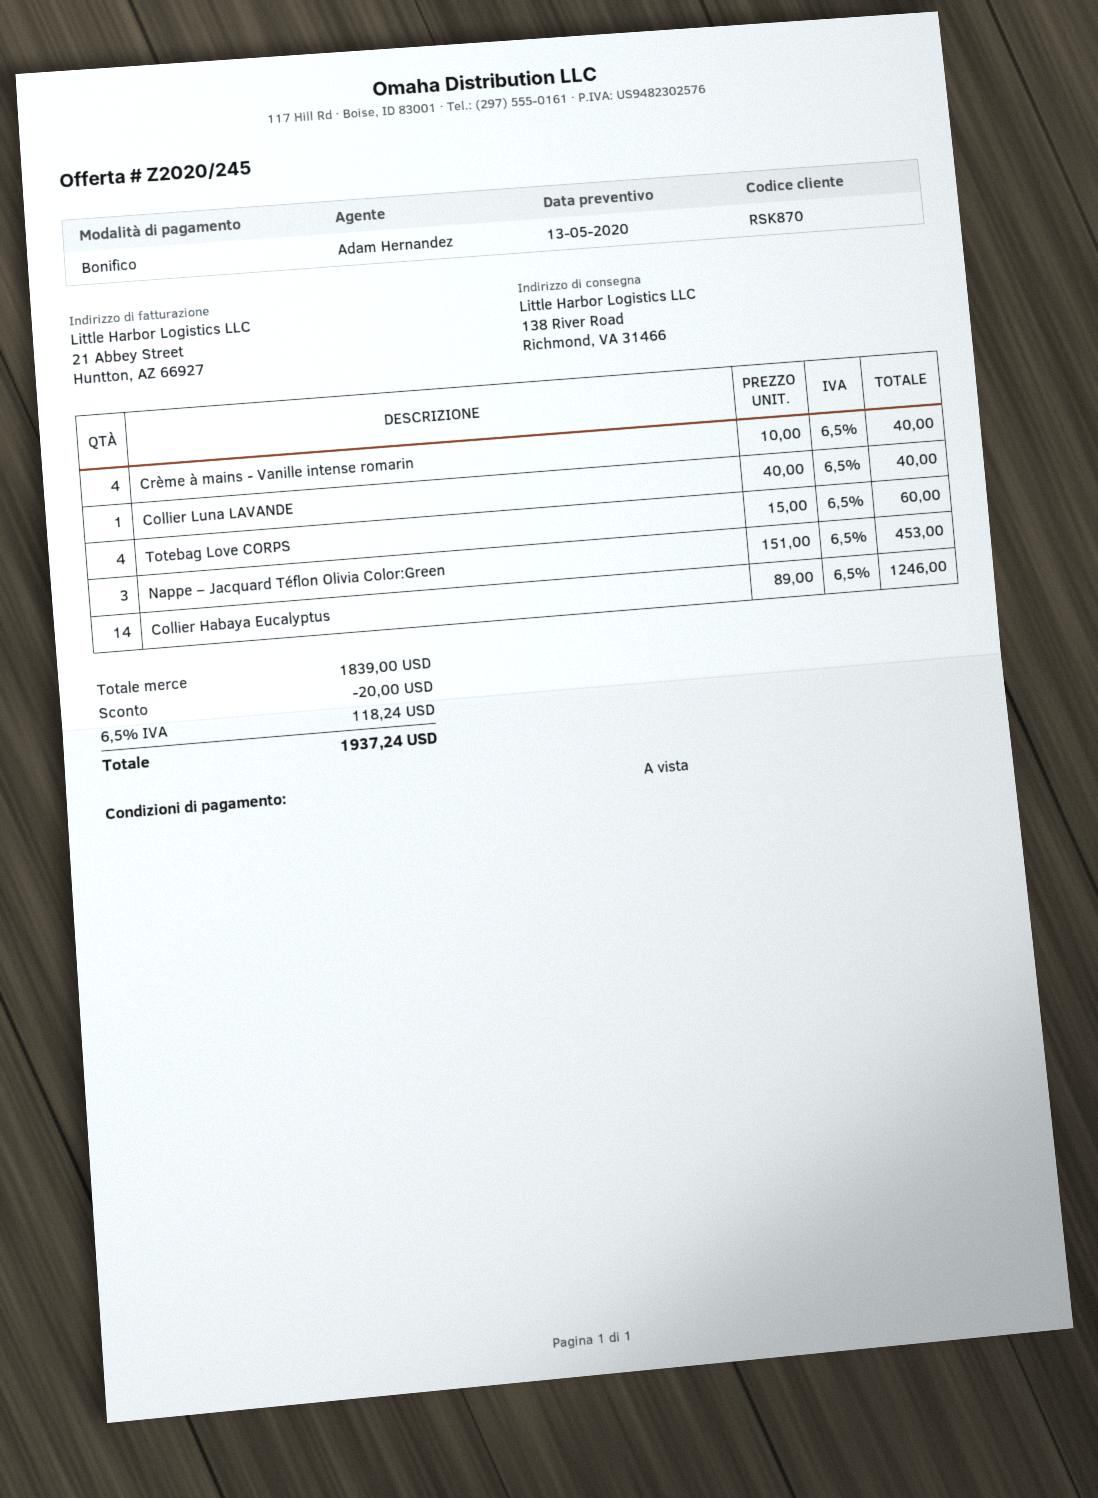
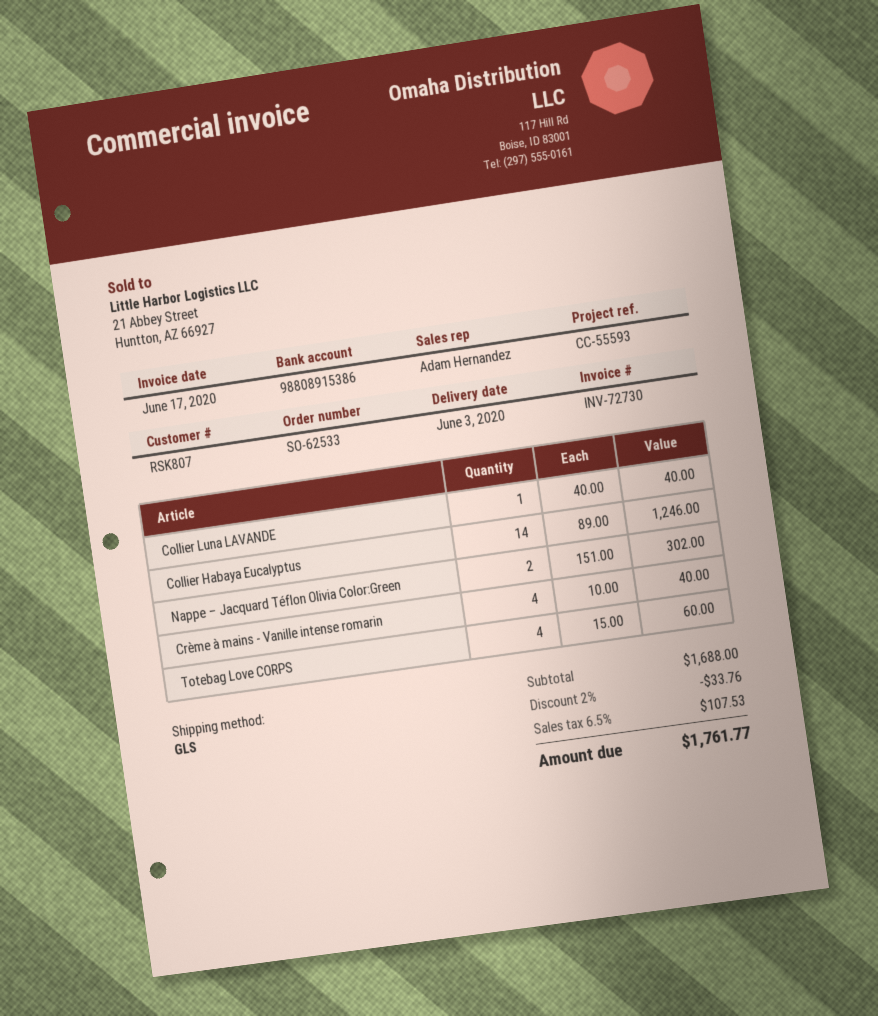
customer number: RSK870 -> RSK807
Nappe – Jacquard Téflon Olivia Color:Green: 3 x 151.00 = 453.00 -> 2 x 151.00 = 302.00
subtotal: 1839.00 -> 1688.00
discount: 20.00 -> 33.76
tax: 6.5% = 118.24 -> 6.5% = 107.53
total: 1937.24 -> 1761.77

